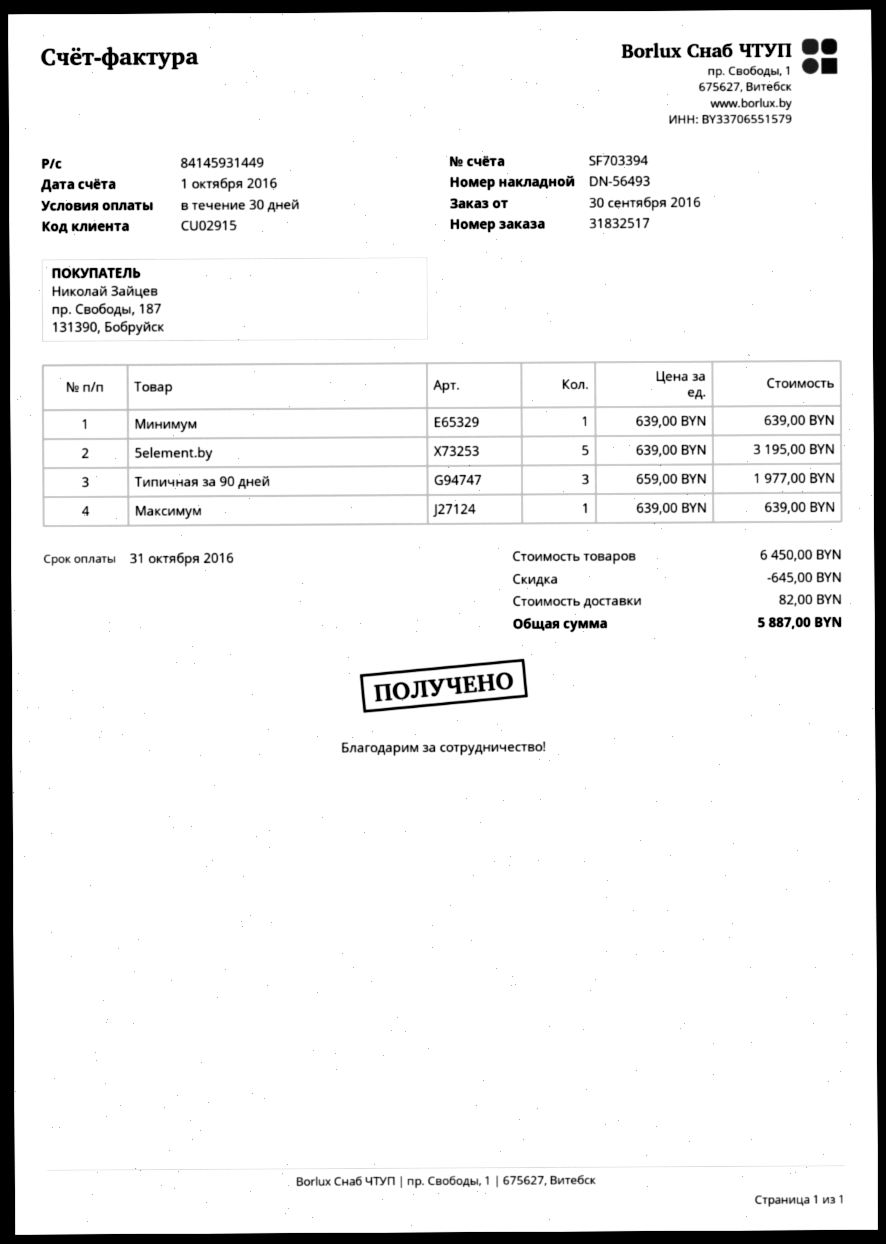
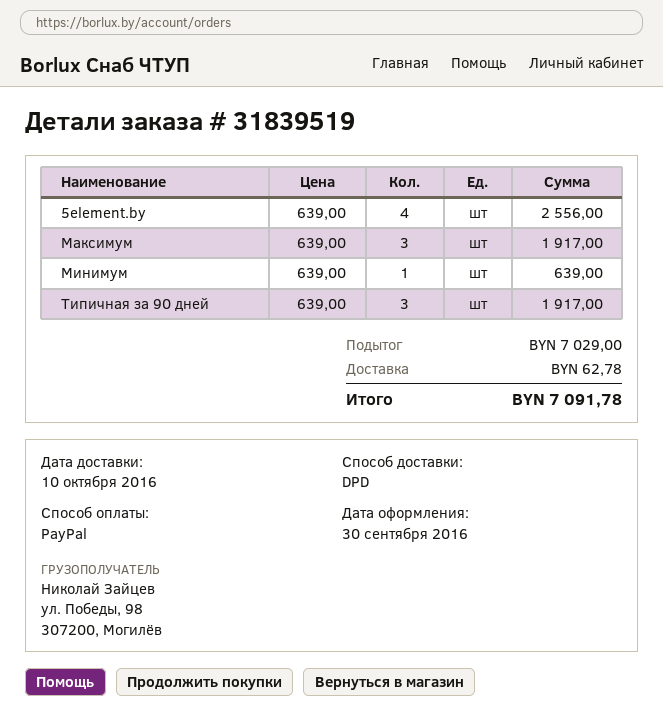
order number: 31832517 -> 31839519
5element.by: 5 x 639.00 = 3195.00 -> 4 x 639.00 = 2556.00
Типичная за 90 дней: 3 x 659.00 = 1977.00 -> 3 x 639.00 = 1917.00
Максимум: 1 x 639.00 = 639.00 -> 3 x 639.00 = 1917.00
subtotal: 6450.00 -> 7029.00
discount: 645.00 -> none
shipping: 82.00 -> 62.78
total: 5887.00 -> 7091.78

